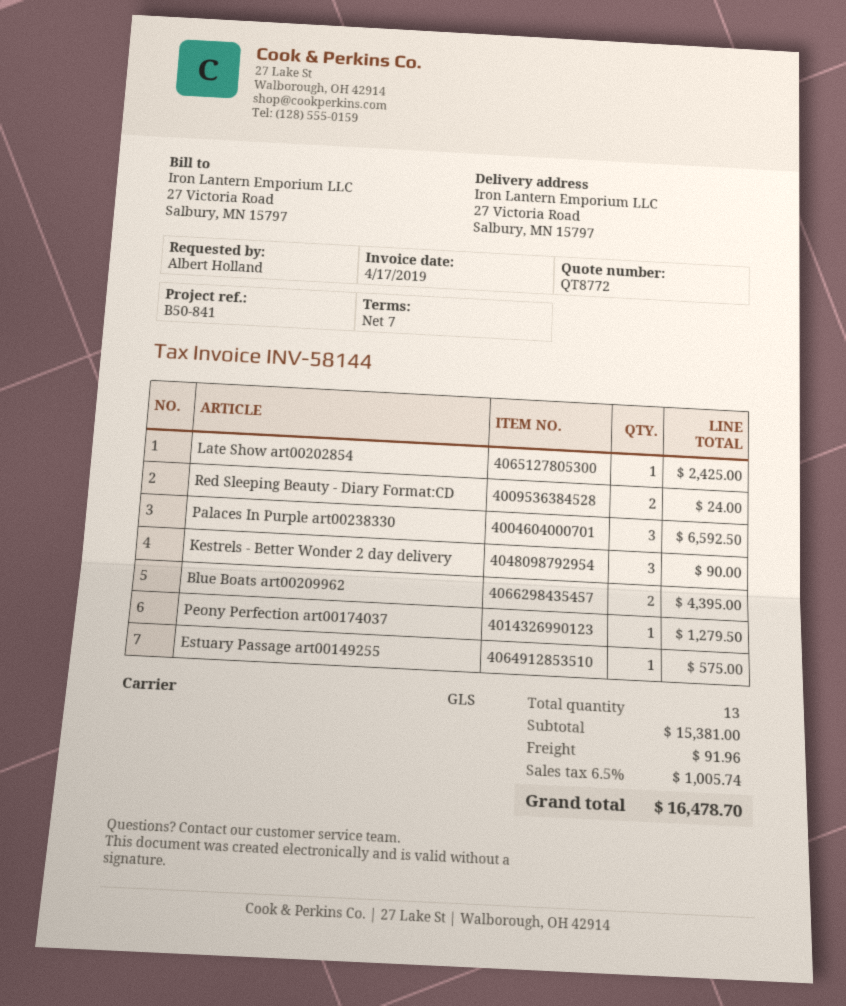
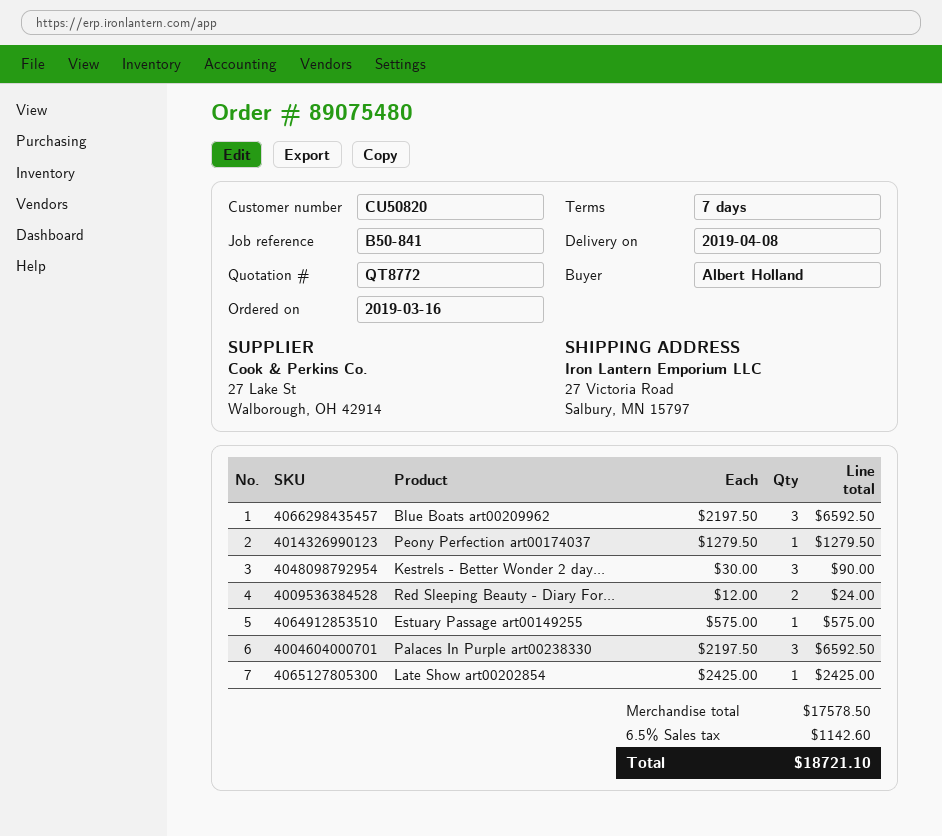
Blue Boats art00209962: 2 for 4395.00 -> 3 for 6592.50
subtotal: 15381.00 -> 17578.50
shipping: 91.96 -> none
tax: 6.5% = 1005.74 -> 6.5% = 1142.60
total: 16478.70 -> 18721.10

